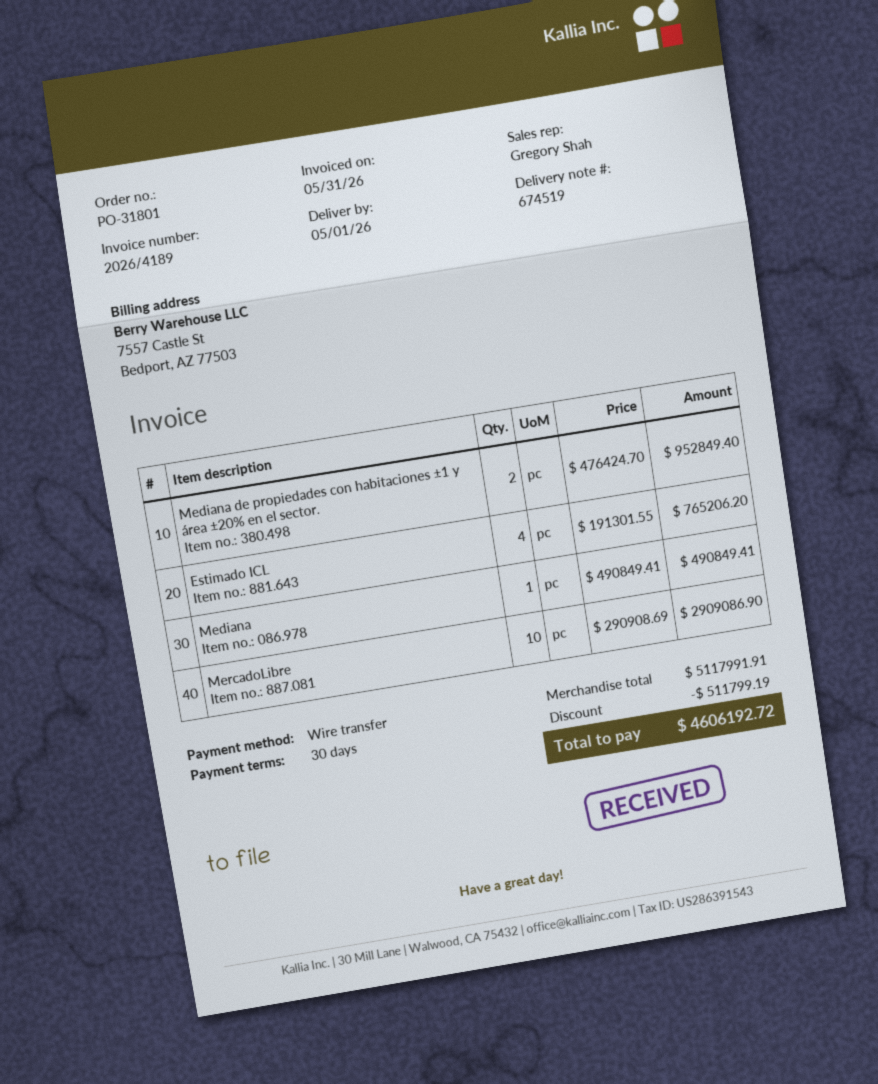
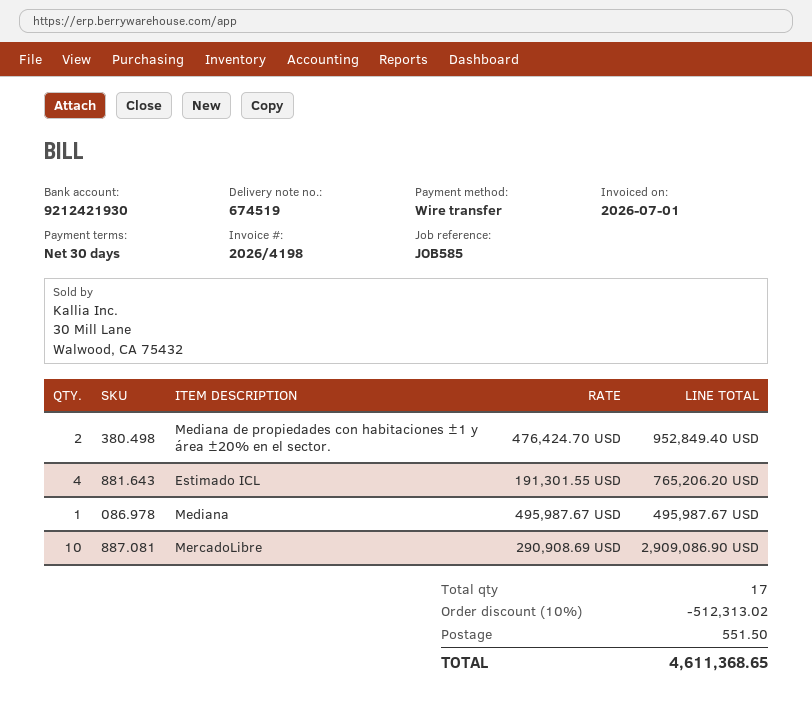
invoice number: 2026/4189 -> 2026/4198
invoice date: 2026-05-31 -> 2026-07-01
Mediana: 1 x 490849.41 = 490849.41 -> 1 x 495987.67 = 495987.67
discount: 511799.19 -> 512313.02
shipping: none -> 551.50
total: 4606192.72 -> 4611368.65

